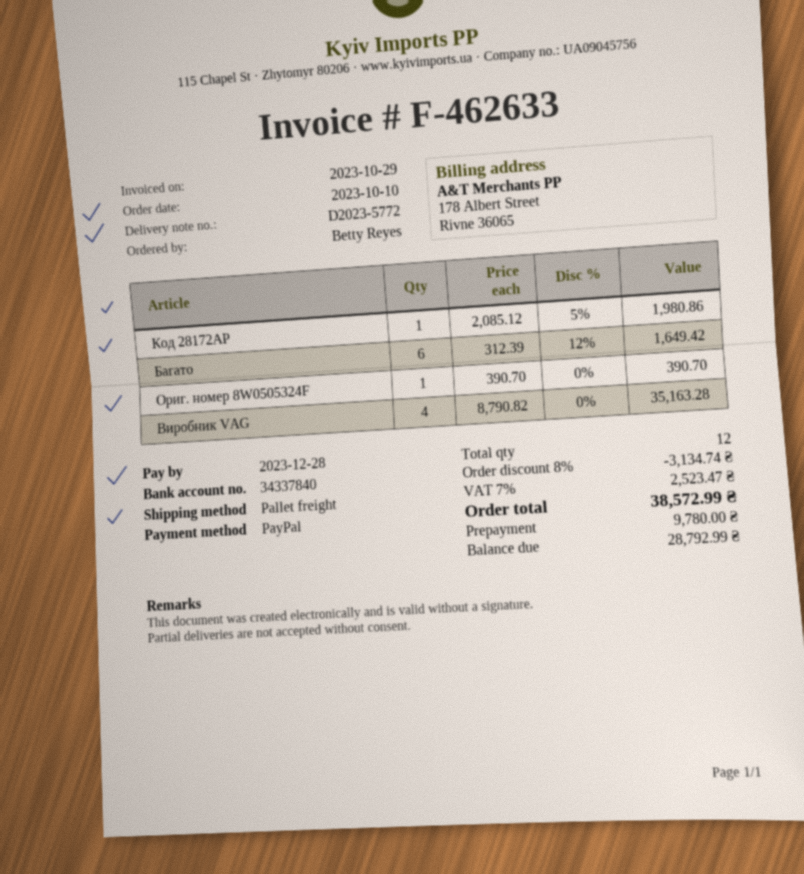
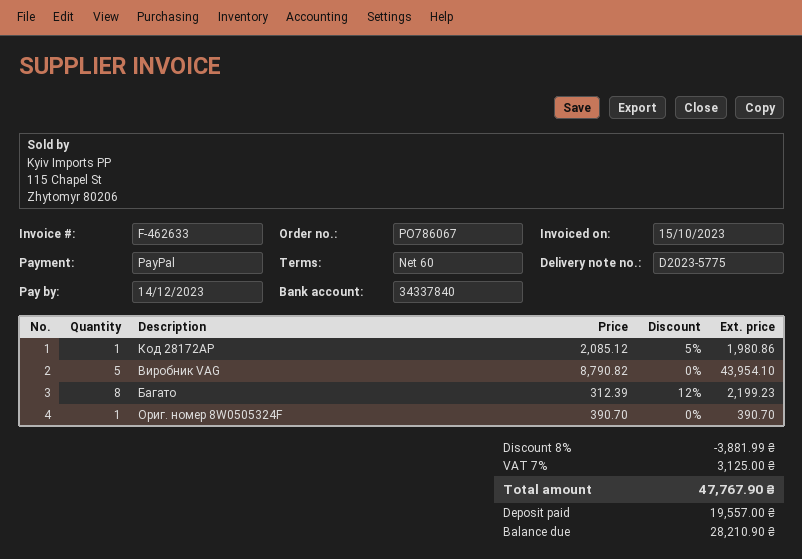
delivery note number: D2023-5772 -> D2023-5775
invoice date: 2023-10-29 -> 2023-10-15
due date: 2023-12-28 -> 2023-12-14
Багато: 6 x 312.39 - 12% = 1649.42 -> 8 x 312.39 - 12% = 2199.23
Виробник VAG: 4 x 8790.82 = 35163.28 -> 5 x 8790.82 = 43954.10
discount: 8% = 3134.74 -> 8% = 3881.99
tax: 7% = 2523.47 -> 7% = 3125.00
total: 38572.99 -> 47767.90
deposit: 9780.00 -> 19557.00
balance: 28792.99 -> 28210.90

